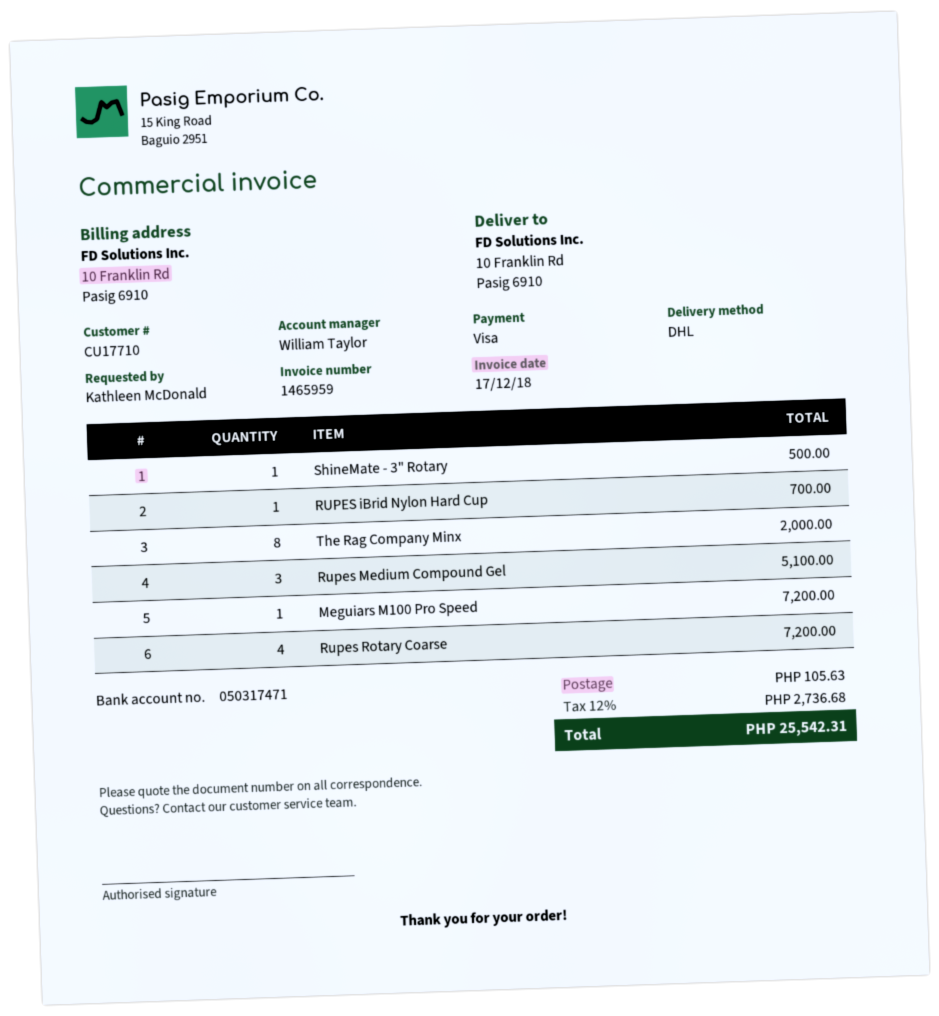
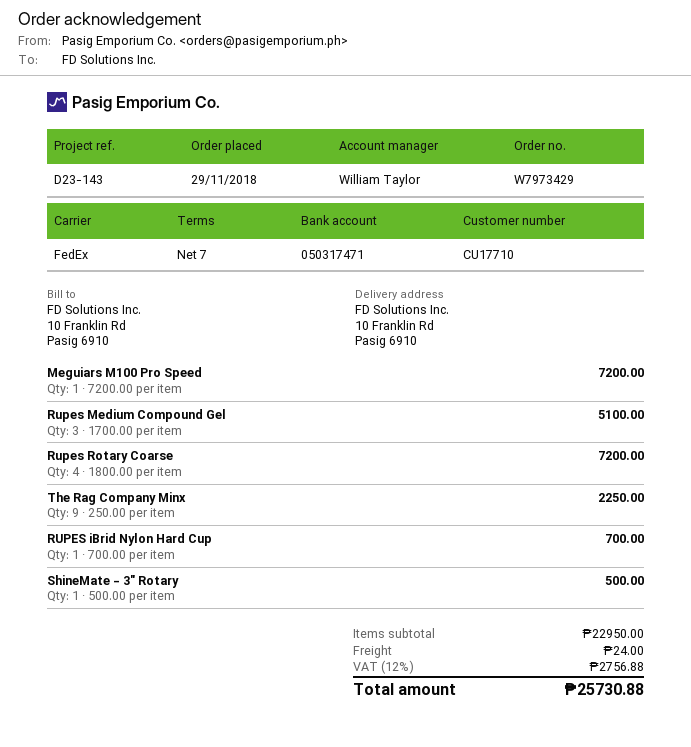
shipping method: DHL -> FedEx
The Rag Company Minx: 8 for 2000.00 -> 9 for 2250.00
shipping: 105.63 -> 24.00
tax: 12% = 2736.68 -> 12% = 2756.88
total: 25542.31 -> 25730.88

